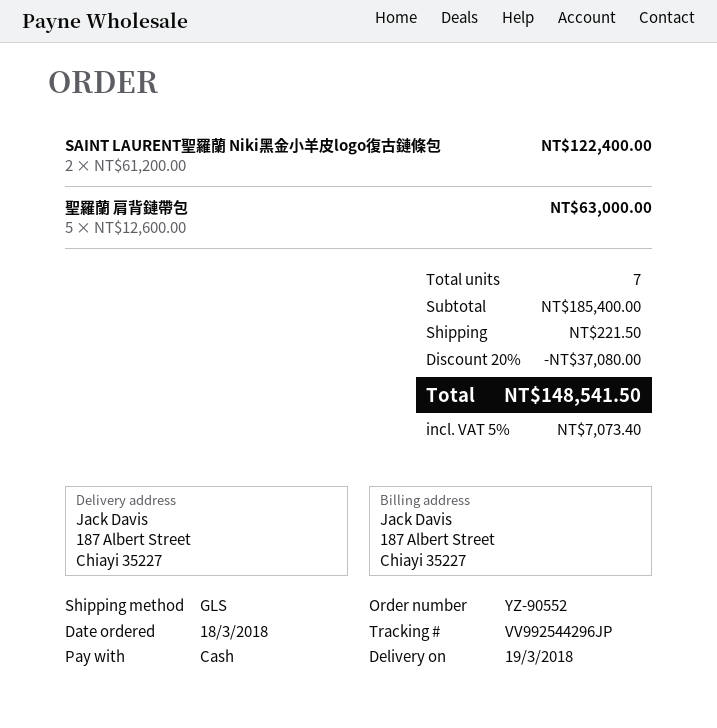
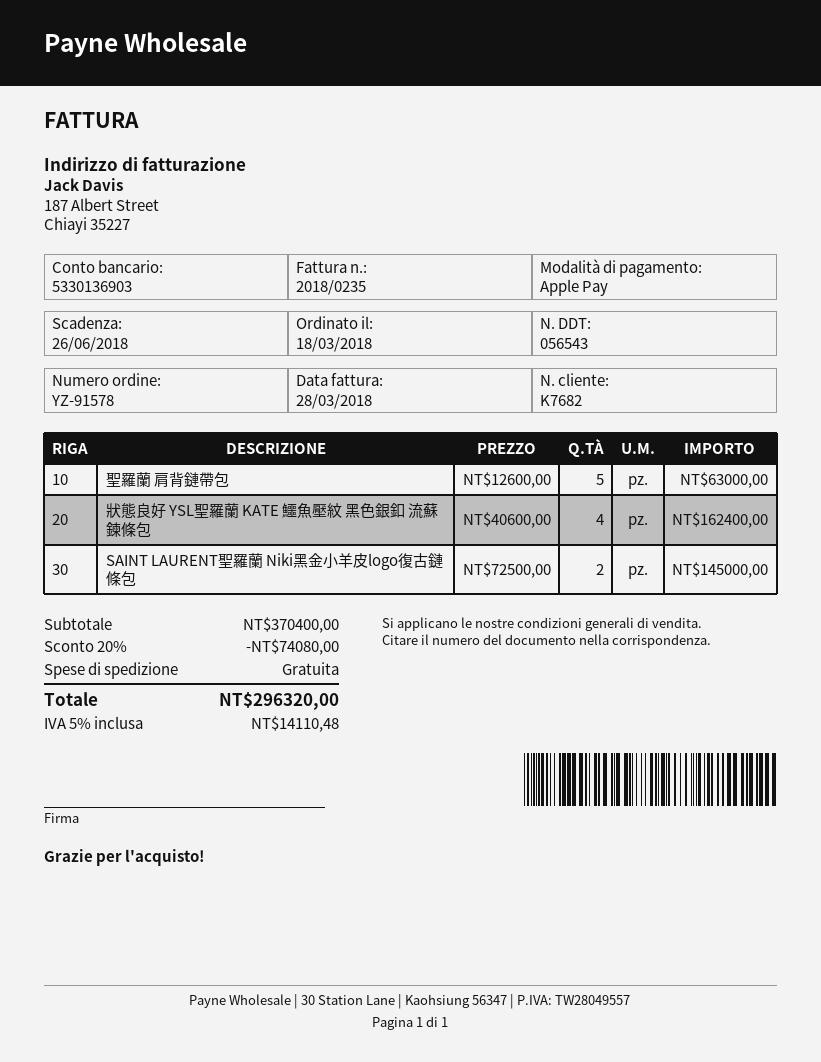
order number: YZ-90552 -> YZ-91578
payment method: cash -> Apple Pay
SAINT LAURENT聖羅蘭 Niki黑金小羊皮logo復古鏈條包: 2 x 61200.00 = 122400.00 -> 2 x 72500.00 = 145000.00
狀態良好 YSL聖羅蘭 KATE 鱷魚壓紋 黑色銀釦 流蘇 鍊條包: none -> 4 x 40600.00 = 162400.00
subtotal: 185400.00 -> 370400.00
discount: 20% = 37080.00 -> 20% = 74080.00
shipping: 221.50 -> 0.00
tax: 5% = 7073.40 -> 5% = 14110.48
total: 148541.50 -> 296320.00

